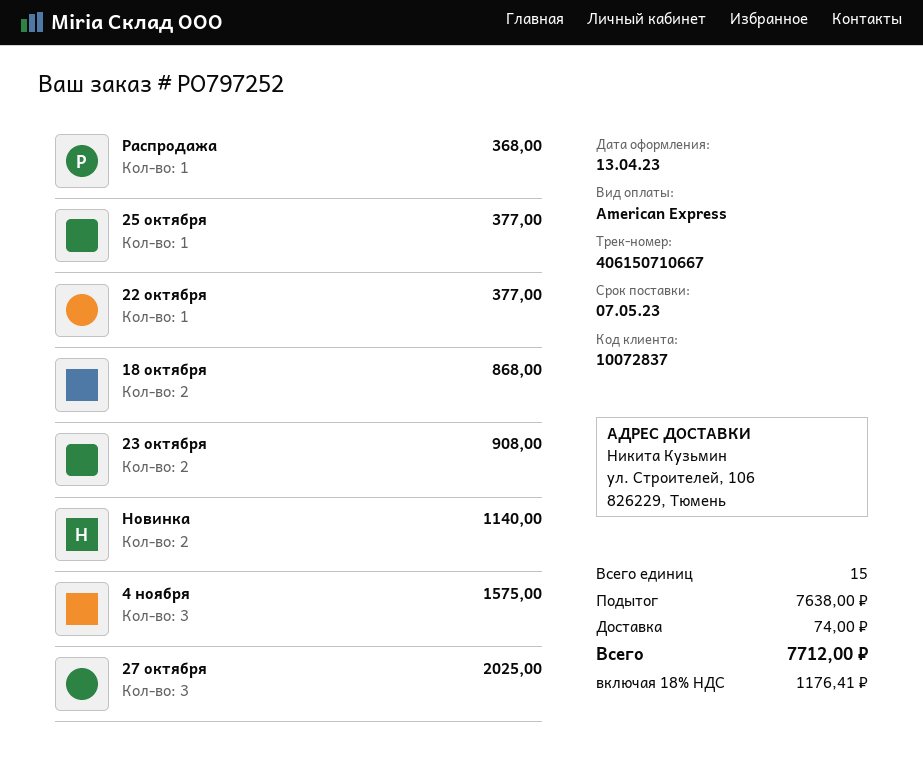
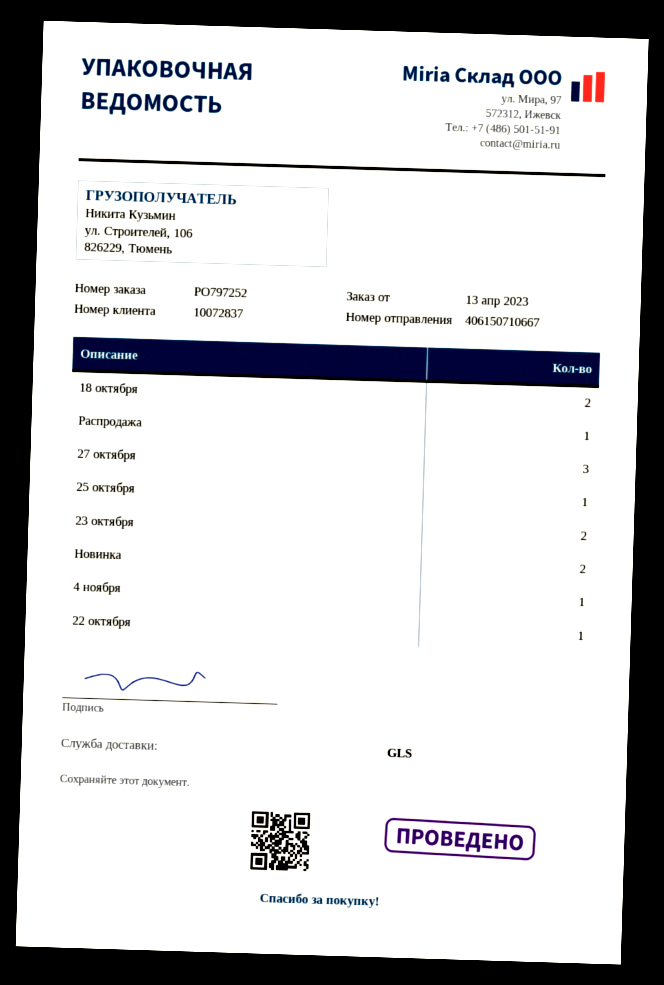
4 ноября: 3 -> 1

